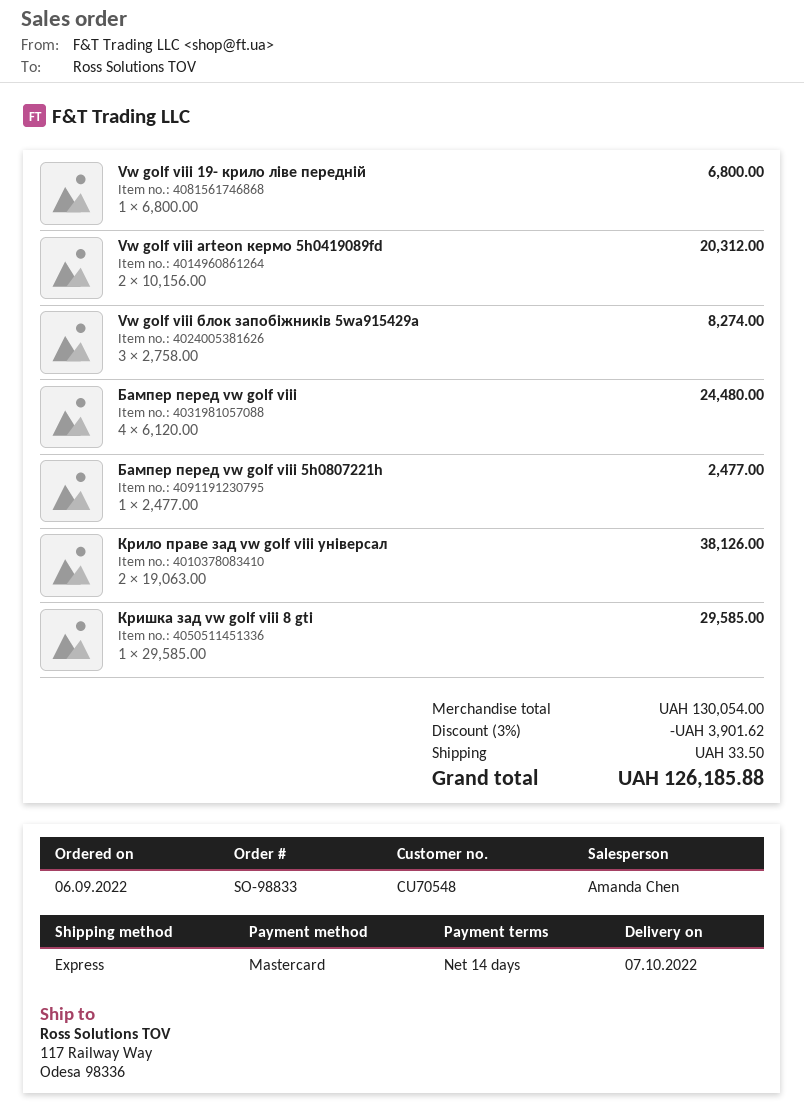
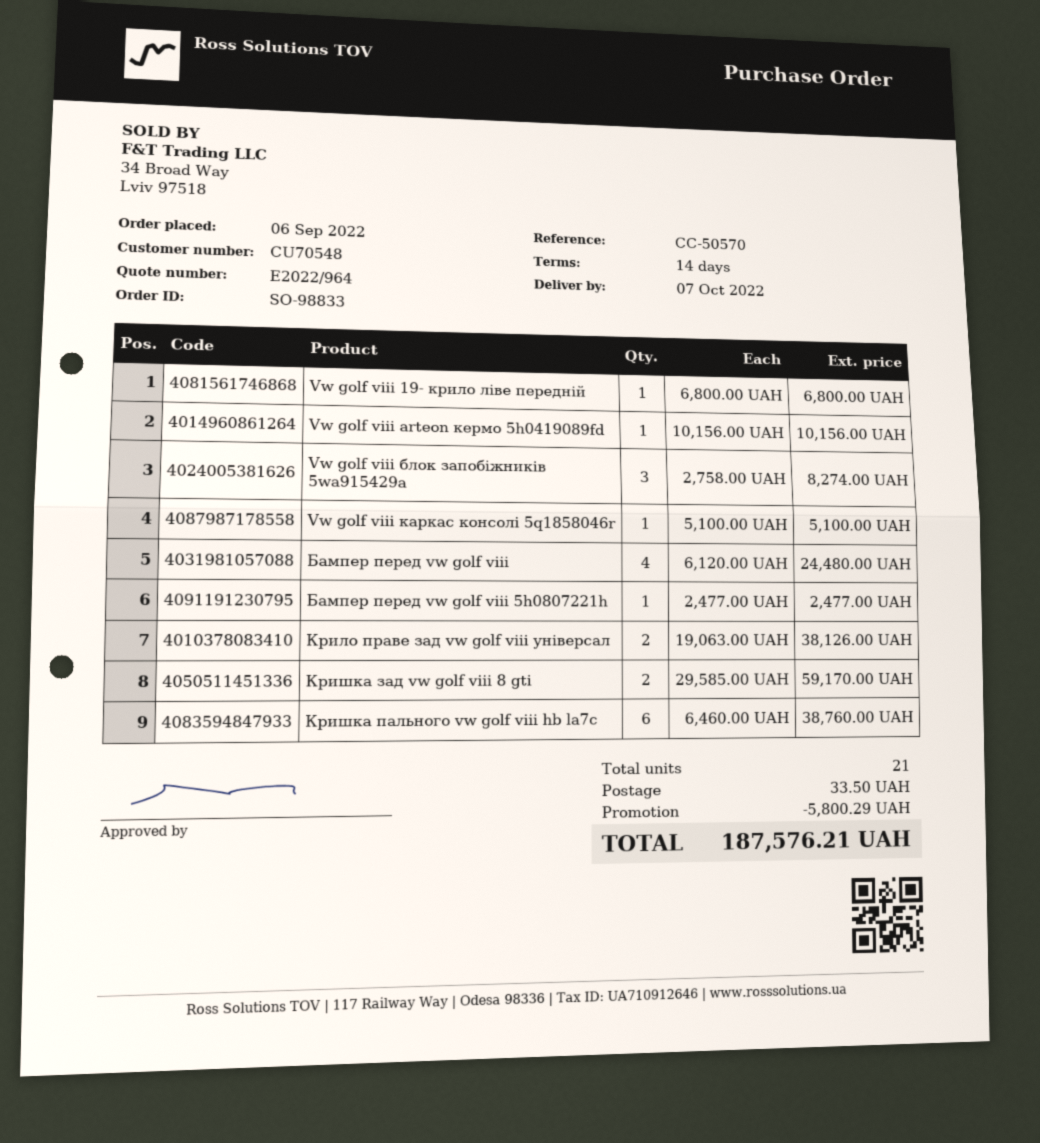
Vw golf viii arteon кермо 5h0419089fd: 2 x 10156.00 = 20312.00 -> 1 x 10156.00 = 10156.00
Кришка зад vw golf viii 8 gti: 1 x 29585.00 = 29585.00 -> 2 x 29585.00 = 59170.00
Vw golf viii каркас консолі 5q1858046r: none -> 1 x 5100.00 = 5100.00
Кришка пального vw golf viii hb la7c: none -> 6 x 6460.00 = 38760.00
discount: 3901.62 -> 5800.29
total: 126185.88 -> 187576.21

